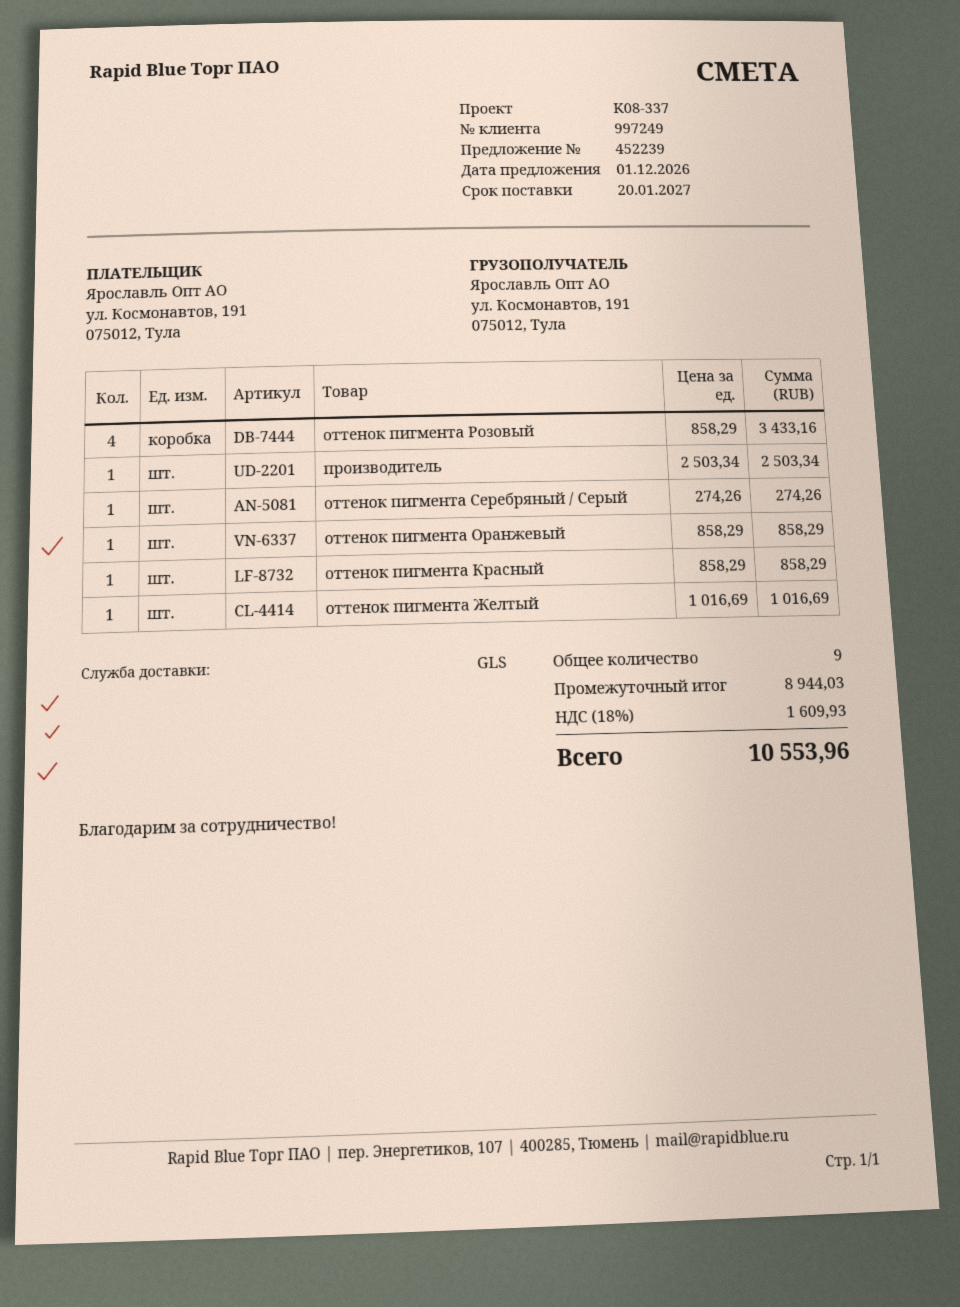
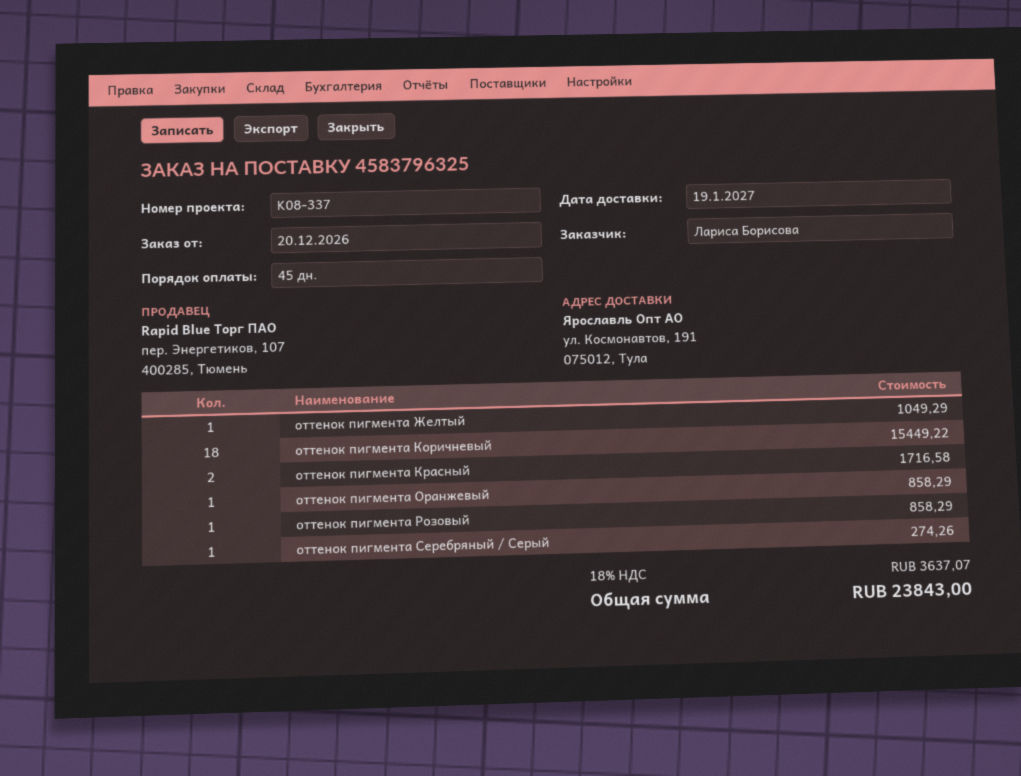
delivery date: 2027-01-20 -> 2027-01-19
оттенок пигмента Розовый: 4 for 3433.16 -> 1 for 858.29
производитель: 1 for 2503.34 -> none
оттенок пигмента Красный: 1 for 858.29 -> 2 for 1716.58
оттенок пигмента Желтый: 1 for 1016.69 -> 1 for 1049.29
оттенок пигмента Коричневый: none -> 18 for 15449.22
tax: 18% = 1609.93 -> 18% = 3637.07
total: 10553.96 -> 23843.00

